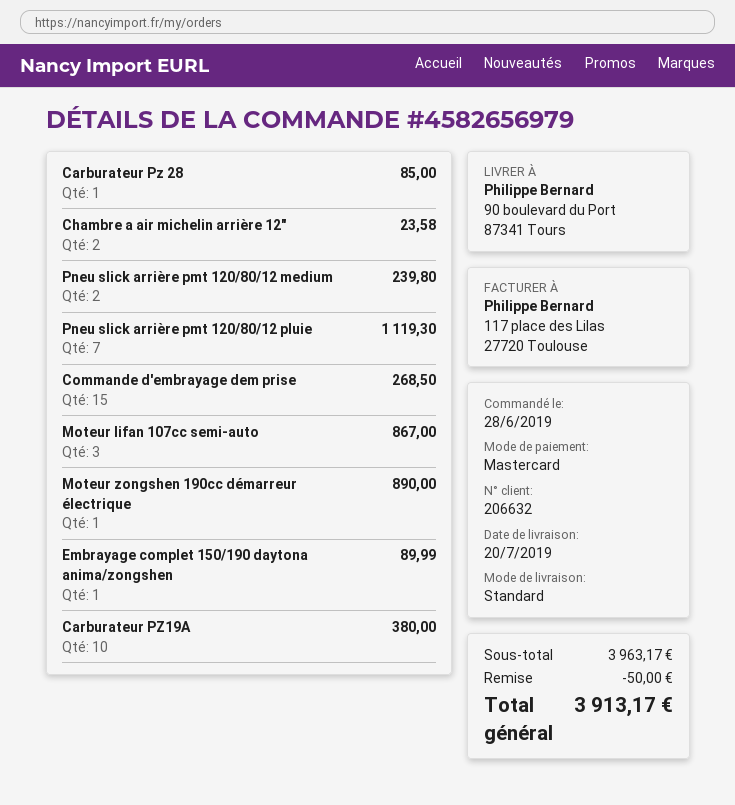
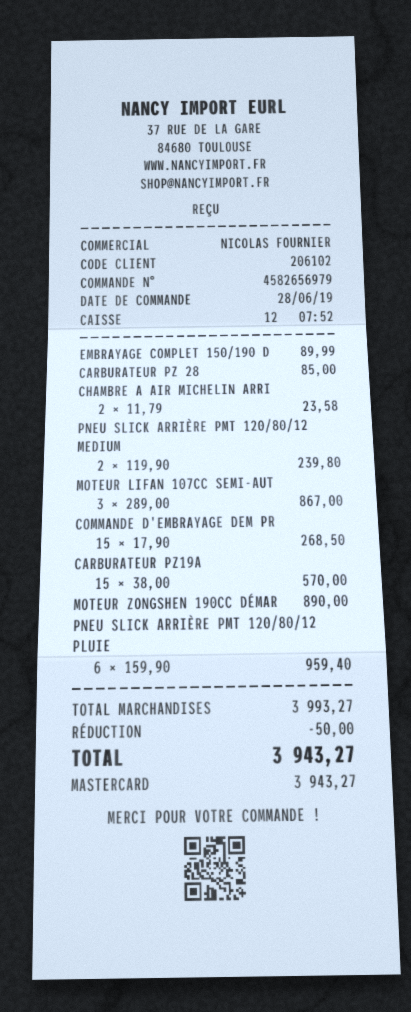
customer number: 206632 -> 206102
Pneu slick arrière pmt 120/80/12 pluie: 7 for 1119.30 -> 6 for 959.40
Carburateur PZ19A: 10 for 380.00 -> 15 for 570.00
subtotal: 3963.17 -> 3993.27
total: 3913.17 -> 3943.27

